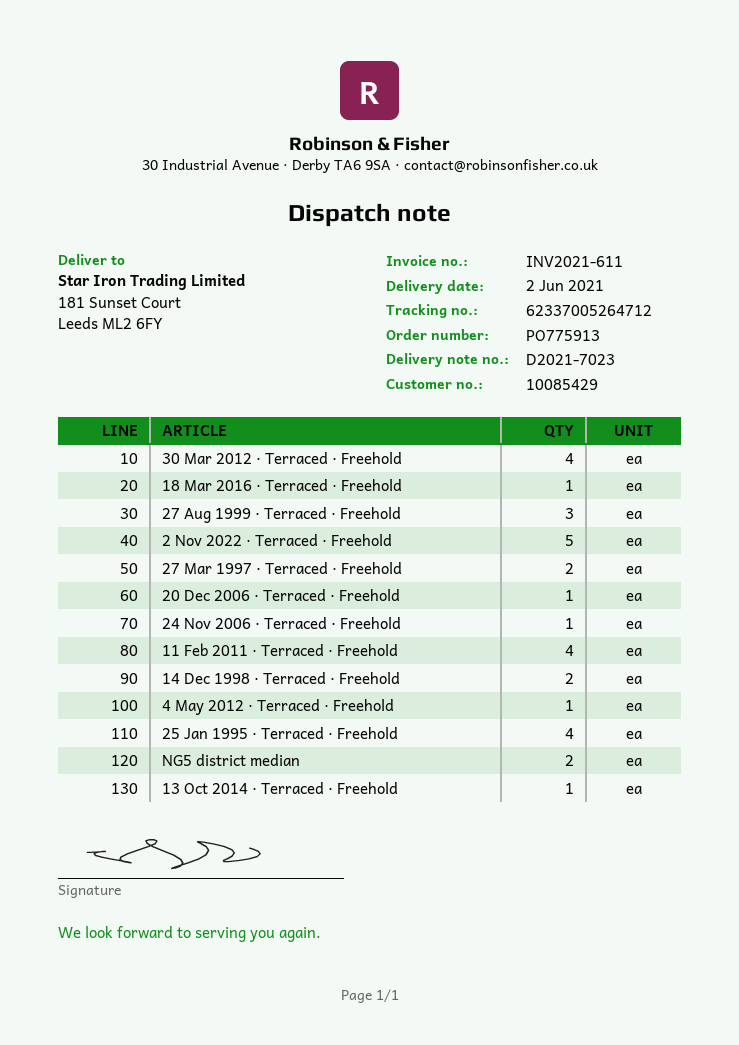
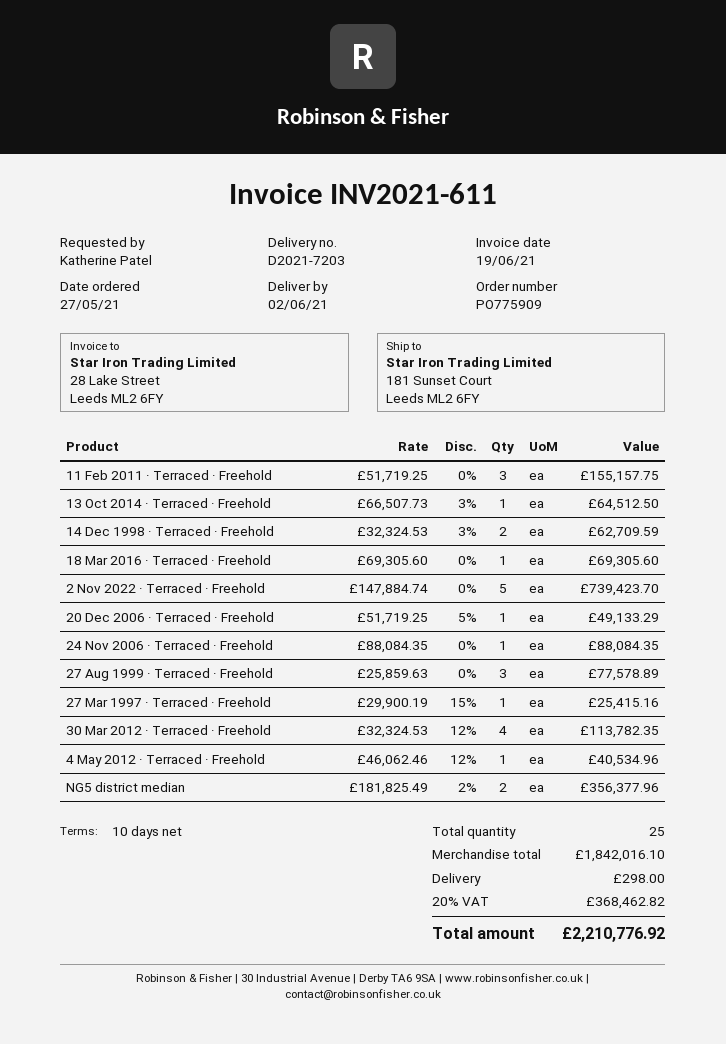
order number: PO775913 -> PO775909
delivery note number: D2021-7023 -> D2021-7203
27 Mar 1997 · Terraced · Freehold: 2 -> 1
11 Feb 2011 · Terraced · Freehold: 4 -> 3
25 Jan 1995 · Terraced · Freehold: 4 -> none

